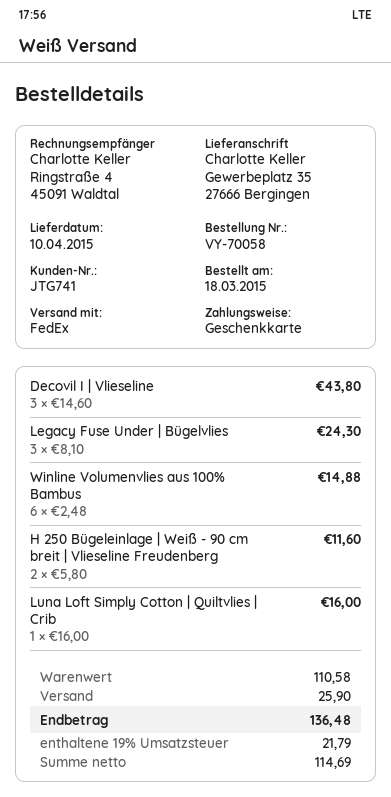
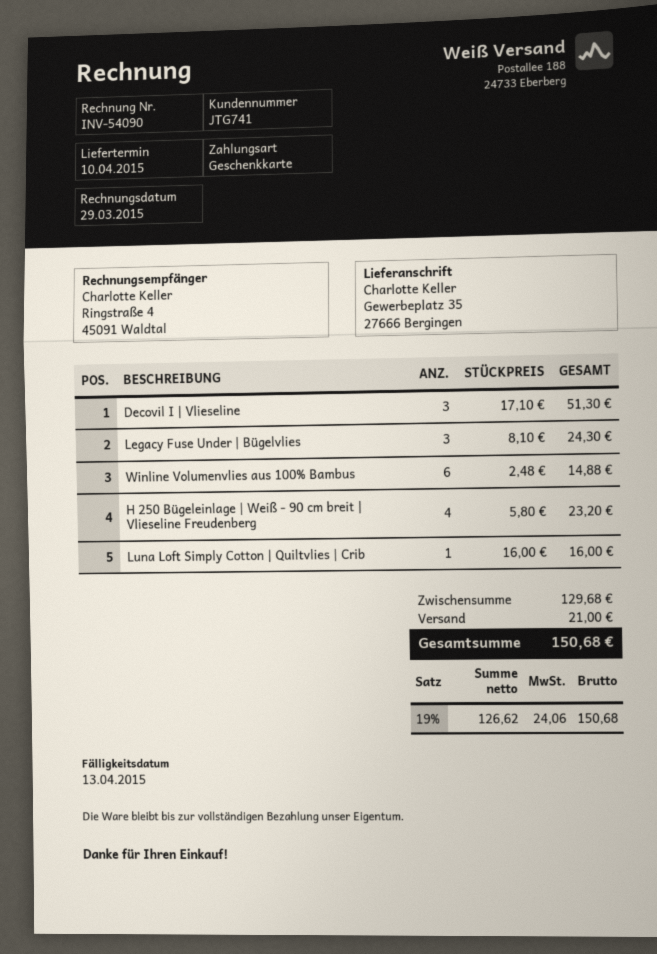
Decovil I | Vlieseline: 3 x 14.60 = 43.80 -> 3 x 17.10 = 51.30
H 250 Bügeleinlage | Weiß - 90 cm breit | Vlieseline Freudenberg: 2 x 5.80 = 11.60 -> 4 x 5.80 = 23.20
subtotal: 110.58 -> 129.68
shipping: 25.90 -> 21.00
net: 114.69 -> 126.62
tax: 19% = 21.79 -> 19% = 24.06
total: 136.48 -> 150.68

